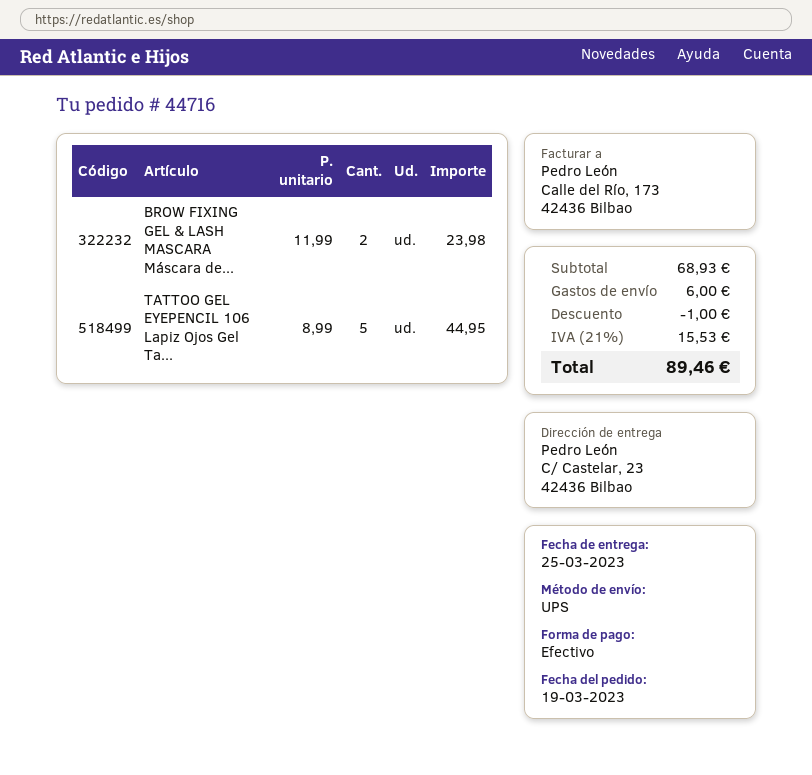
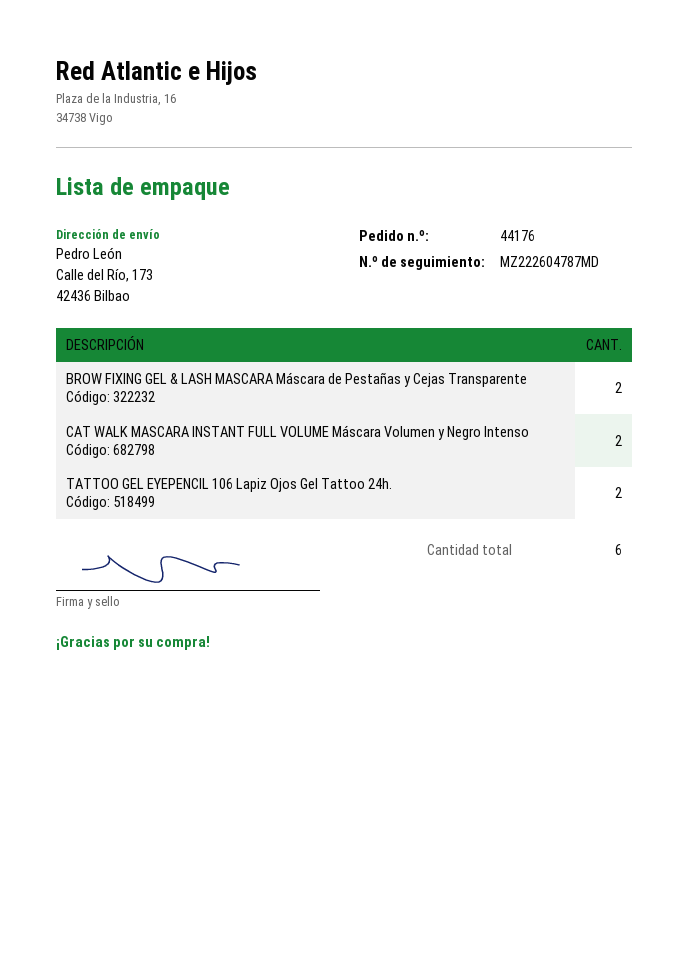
order number: 44716 -> 44176
ship to: C/ Castelar, 23, 42436 Bilbao -> Calle del Río, 173, 42436 Bilbao
TATTOO GEL EYEPENCIL 106 Lapiz Ojos Gel Ta...: 5 -> 2
CAT WALK MASCARA INSTANT FULL VOLUME Máscara Volumen y Negro Intenso: none -> 2

